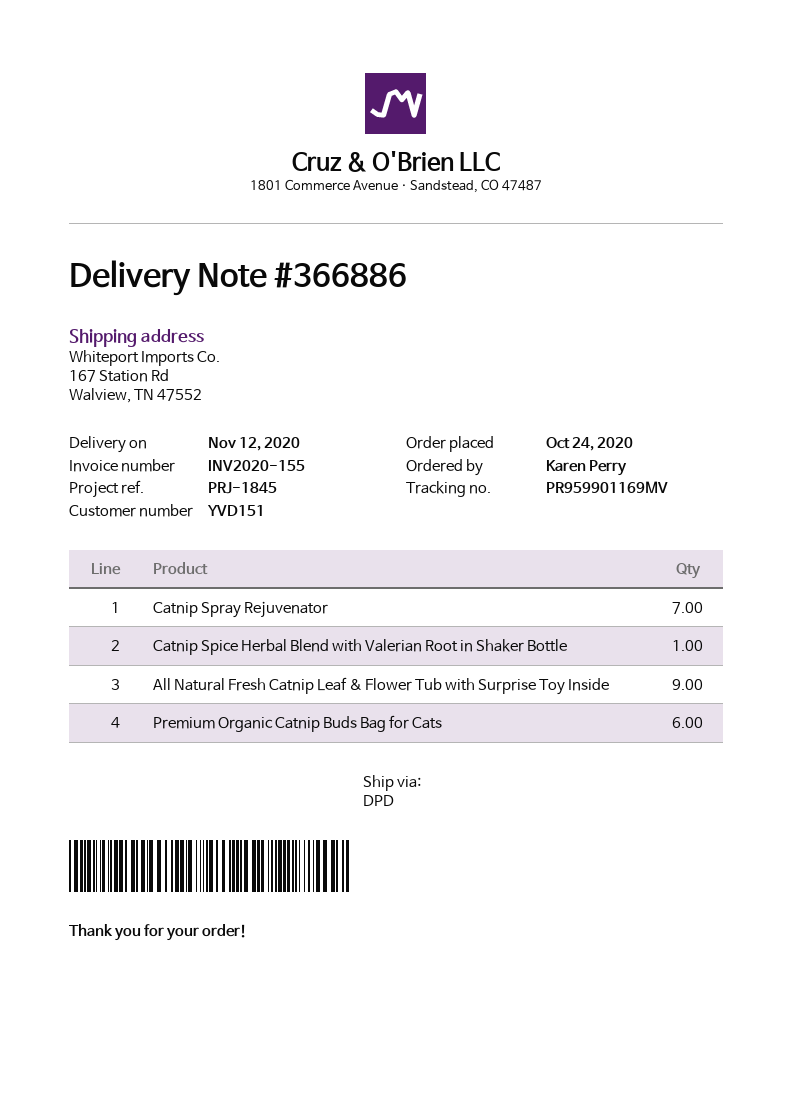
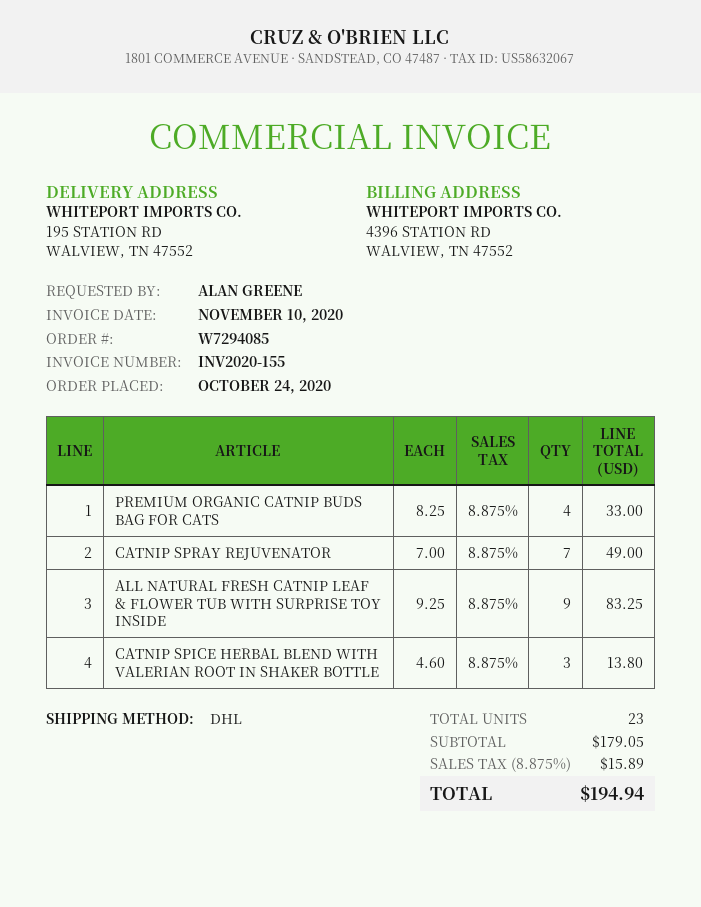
ordered by: Karen Perry -> ALAN GREENE
shipping method: DPD -> DHL
ship to: 167 Station Rd, Walview, TN 47552 -> 195 STATION RD, WALVIEW, TN 47552
Catnip Spice Herbal Blend with Valerian Root in Shaker Bottle: 1 -> 3
Premium Organic Catnip Buds Bag for Cats: 6 -> 4

